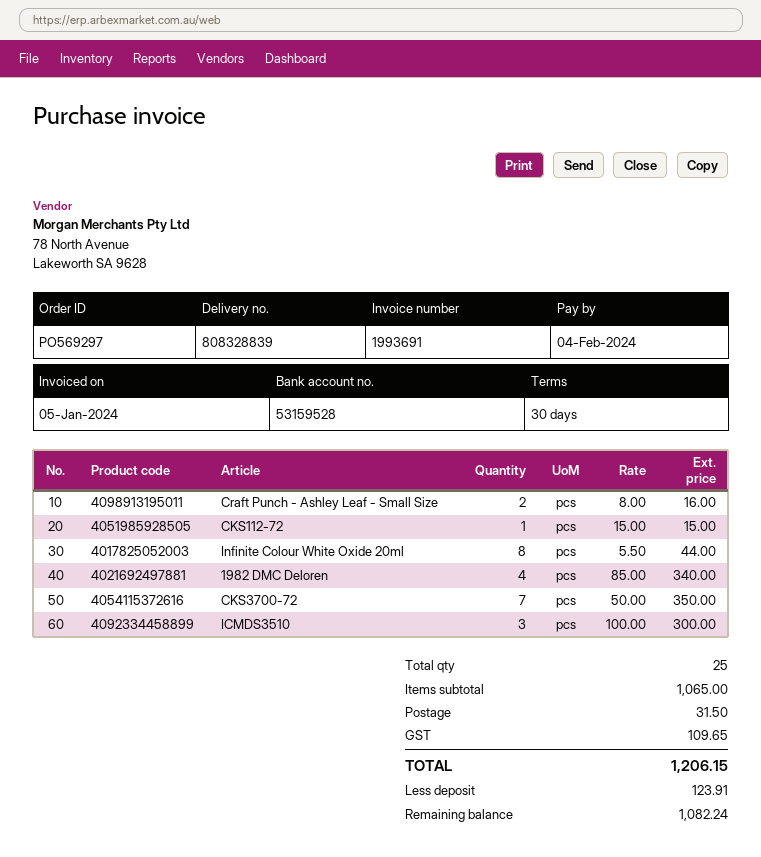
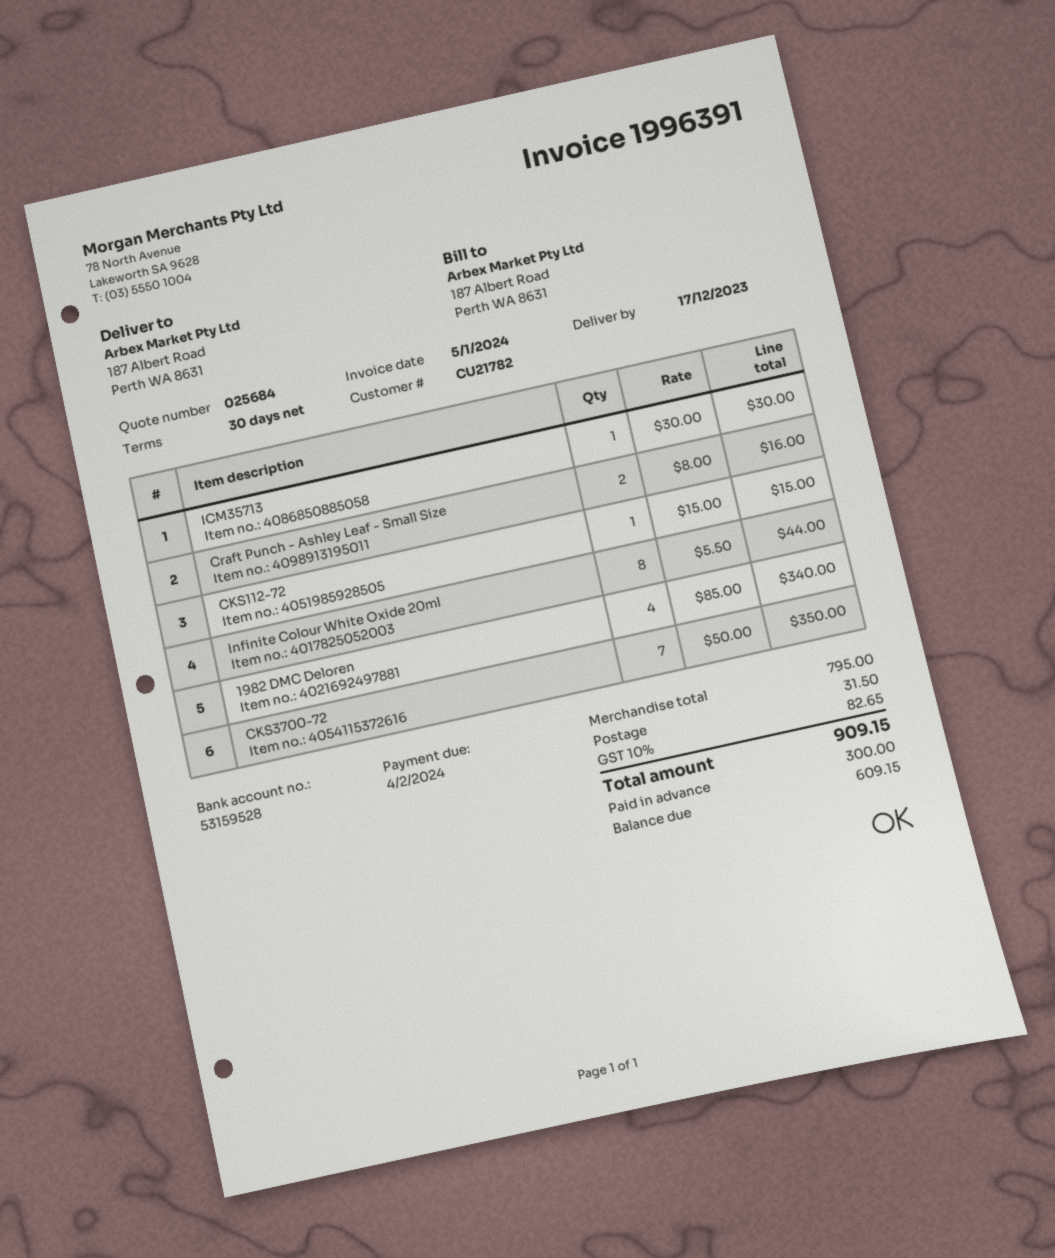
invoice number: 1993691 -> 1996391
ICMDS3510: 3 x 100.00 = 300.00 -> none
ICM35713: none -> 1 x 30.00 = 30.00
subtotal: 1065.00 -> 795.00
tax: 109.65 -> 82.65
total: 1206.15 -> 909.15
deposit: 123.91 -> 300.00
balance: 1082.24 -> 609.15

